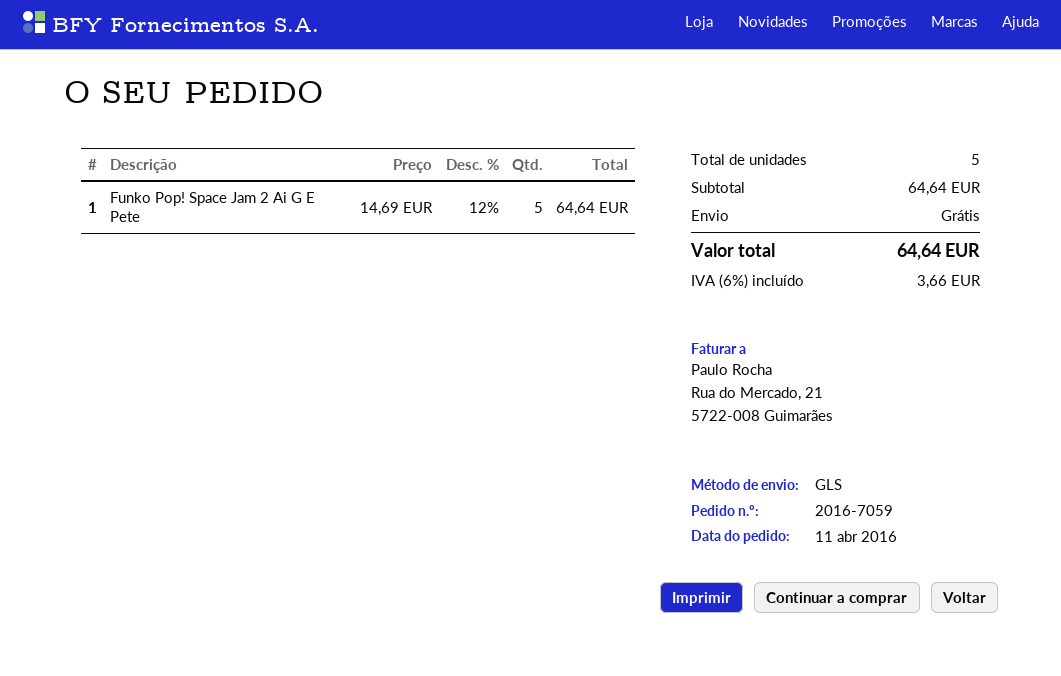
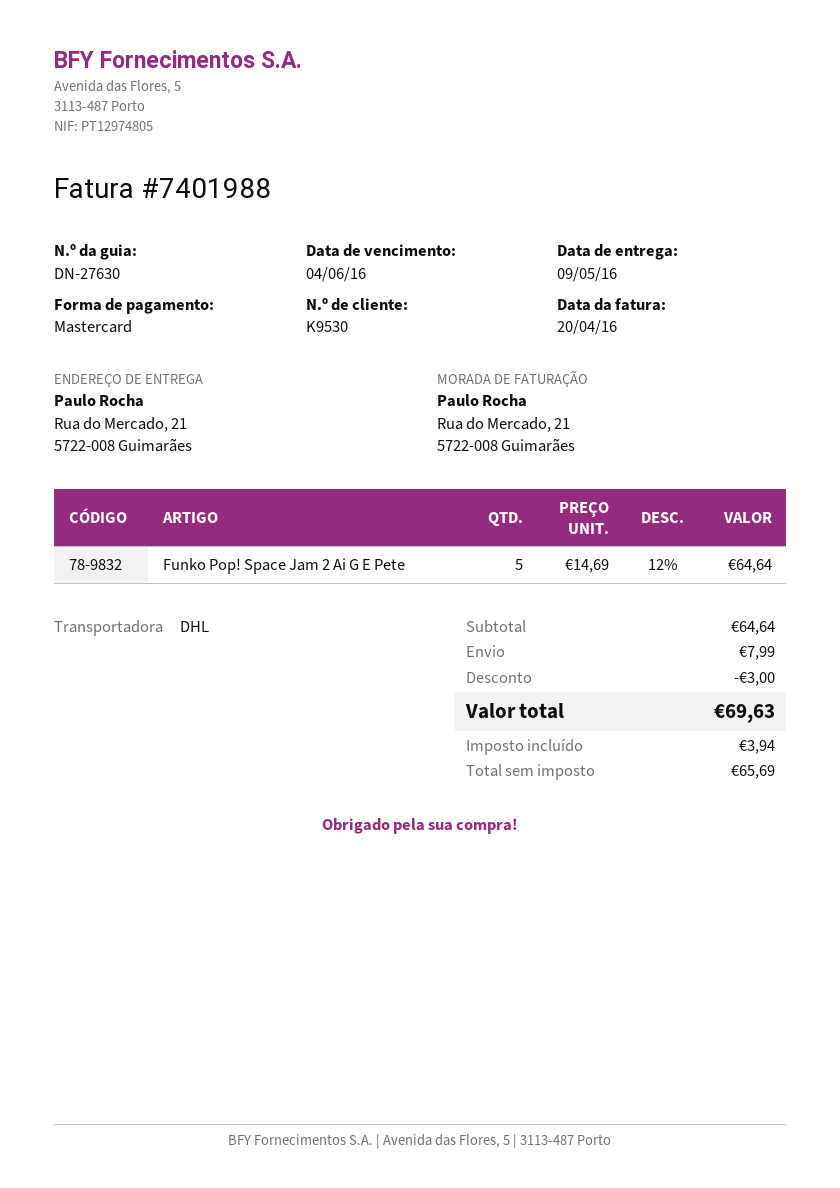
shipping method: GLS -> DHL
discount: none -> 3.00
shipping: 0.00 -> 7.99
tax: 3.66 -> 3.94
total: 64.64 -> 69.63

